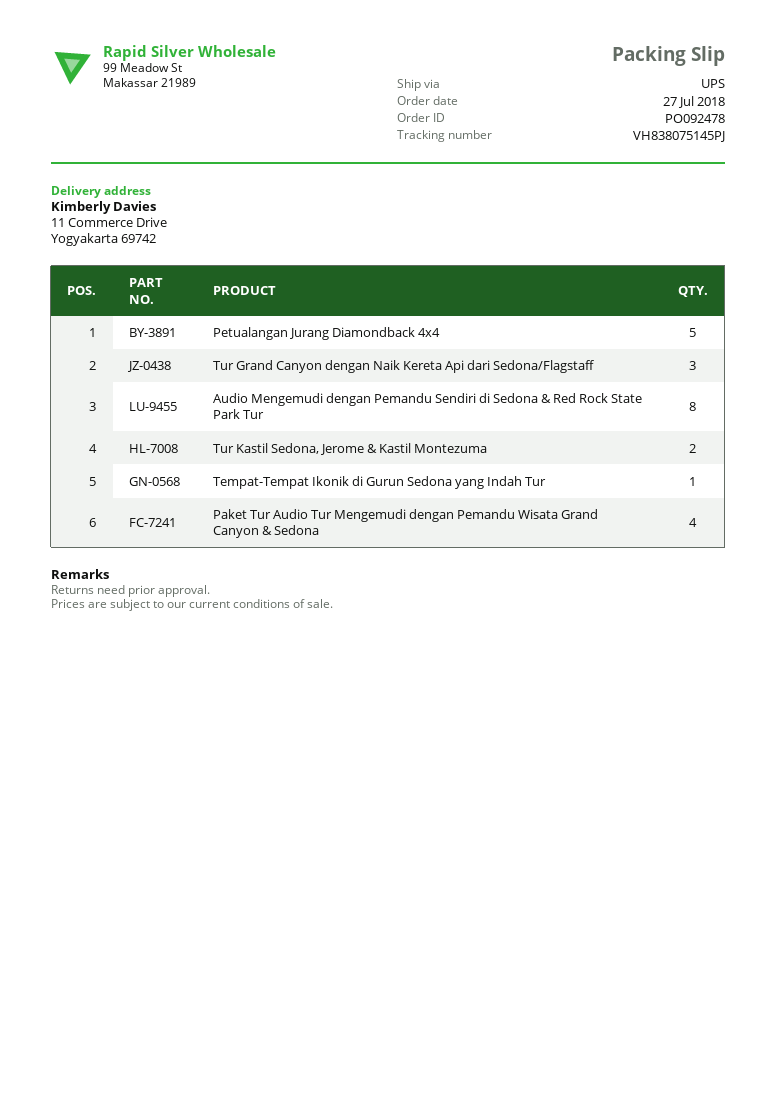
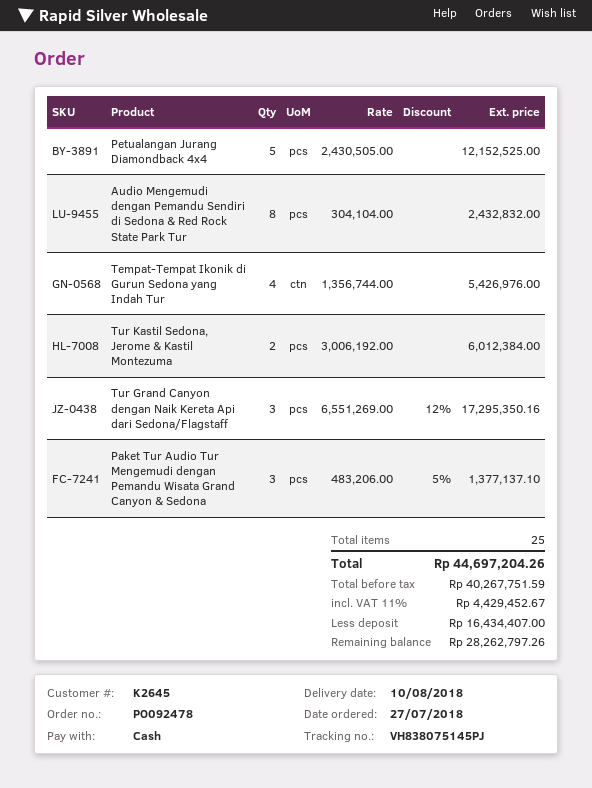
Tempat-Tempat Ikonik di Gurun Sedona yang Indah Tur: 1 -> 4
Paket Tur Audio Tur Mengemudi dengan Pemandu Wisata Grand Canyon & Sedona: 4 -> 3

